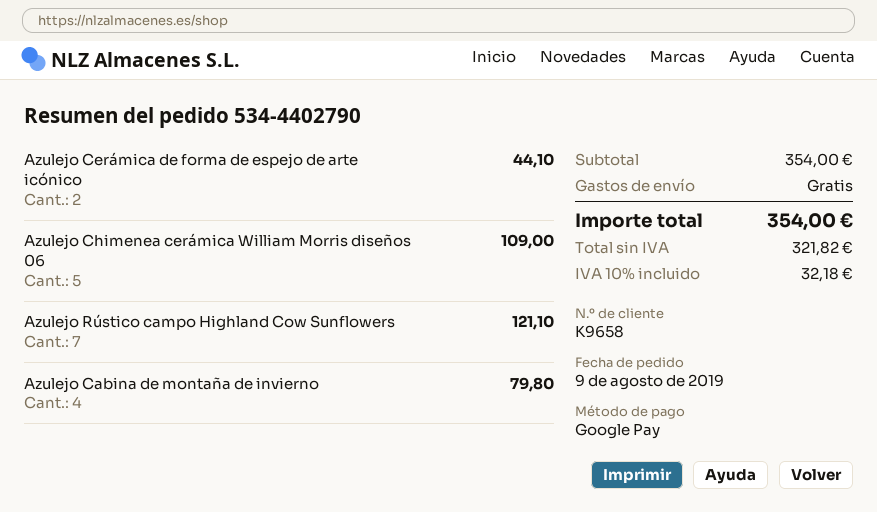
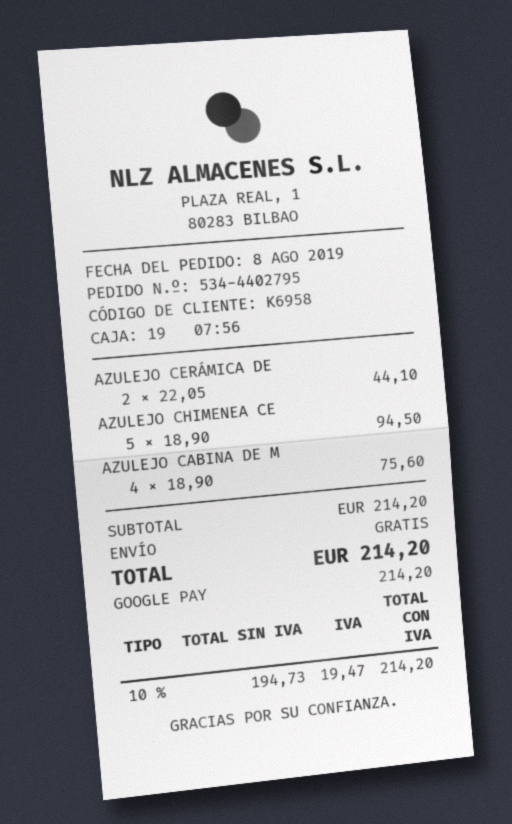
order number: 534-4402790 -> 534-4402795
order date: 2019-08-09 -> 2019-08-08
customer number: K9658 -> K6958
Azulejo Chimenea cerámica William Morris diseños 06: 5 for 109.00 -> 5 for 94.50
Azulejo Rústico campo Highland Cow Sunflowers: 7 for 121.10 -> none
Azulejo Cabina de montaña de invierno: 4 for 79.80 -> 4 for 75.60
subtotal: 354.00 -> 214.20
net: 321.82 -> 194.73
tax: 10% = 32.18 -> 10% = 19.47
total: 354.00 -> 214.20

